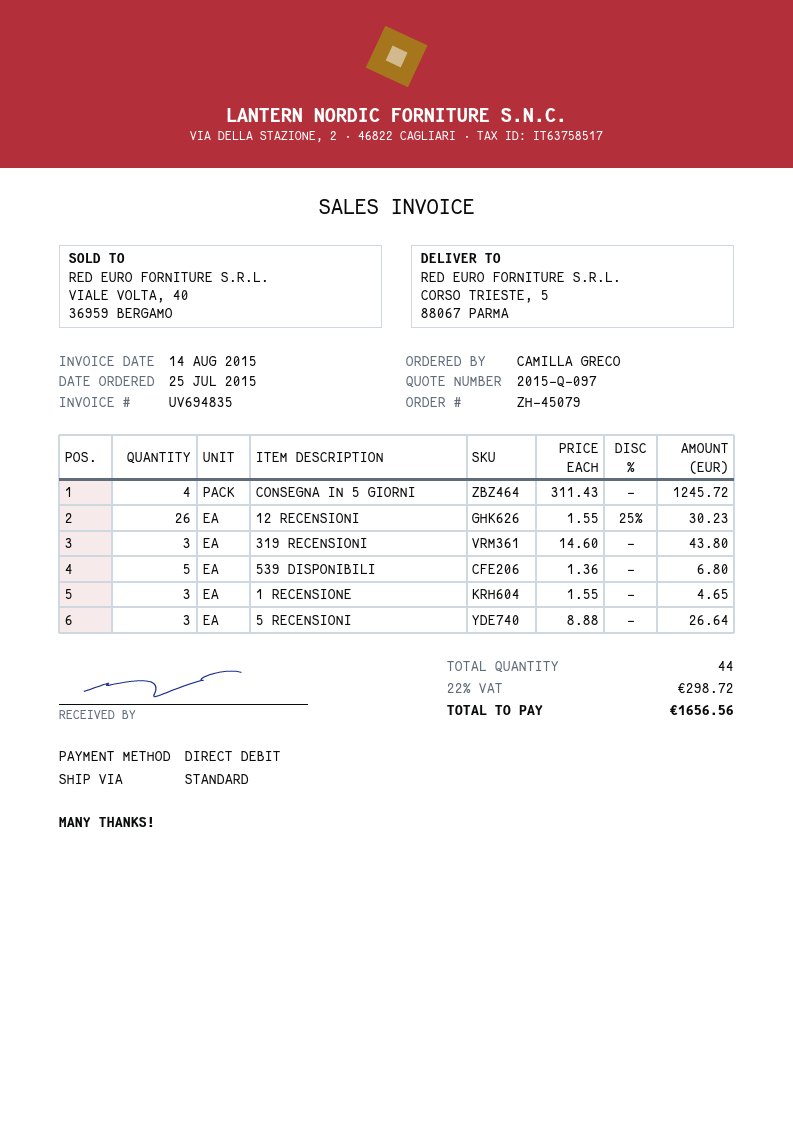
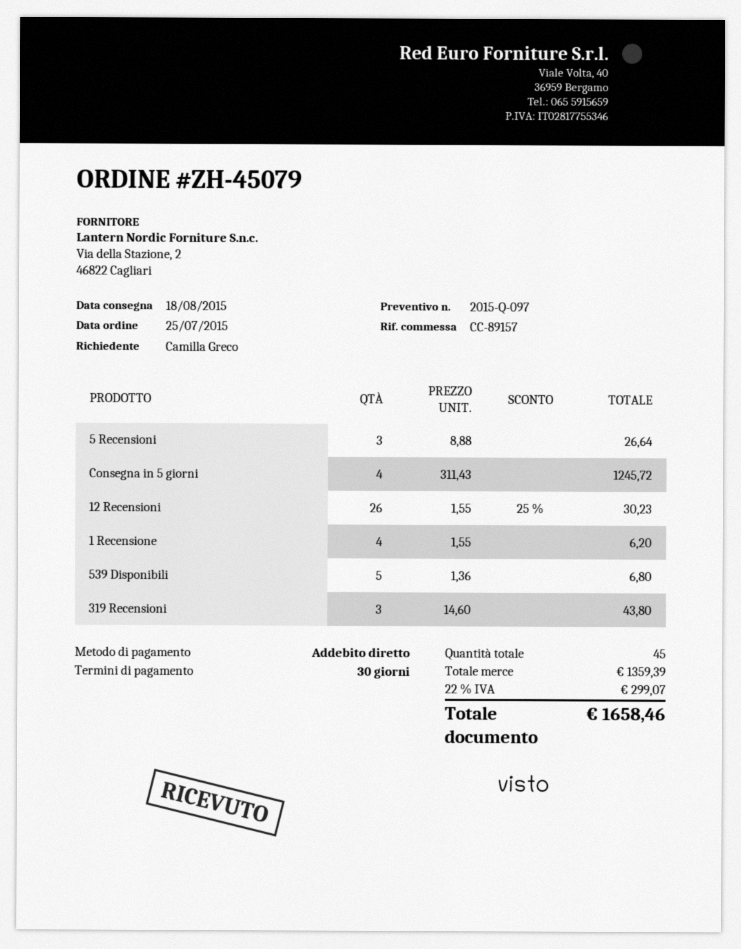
1 RECENSIONE: 3 x 1.55 = 4.65 -> 4 x 1.55 = 6.20
total quantity: 44 -> 45
tax: 22% = 298.72 -> 22% = 299.07
total: 1656.56 -> 1658.46

